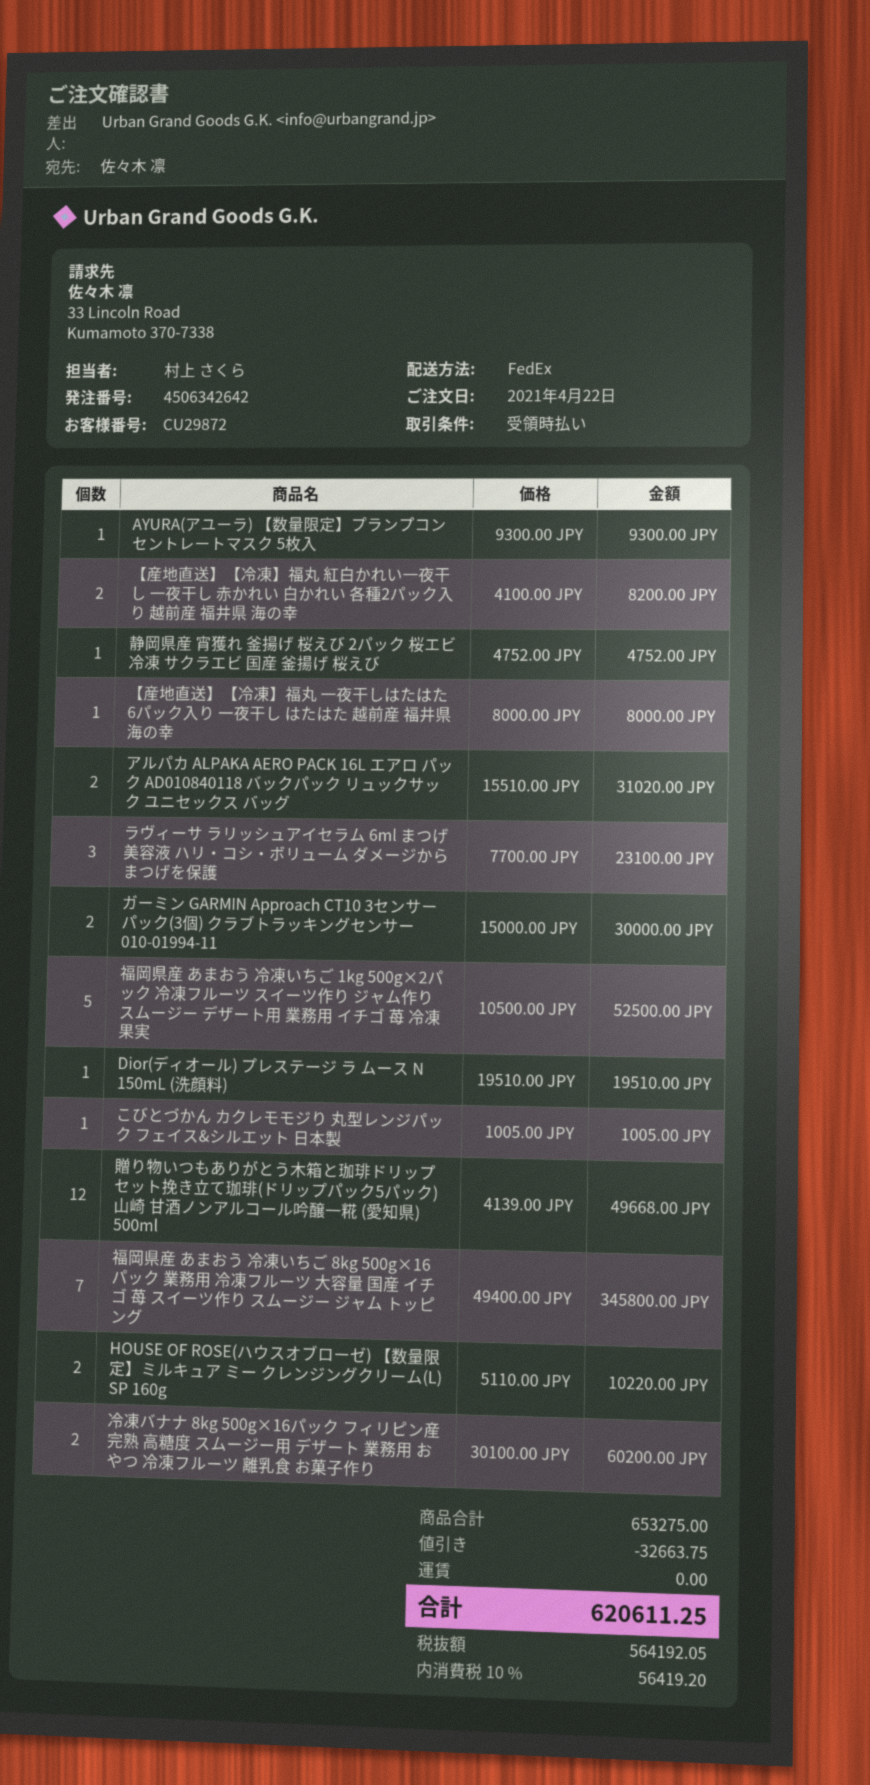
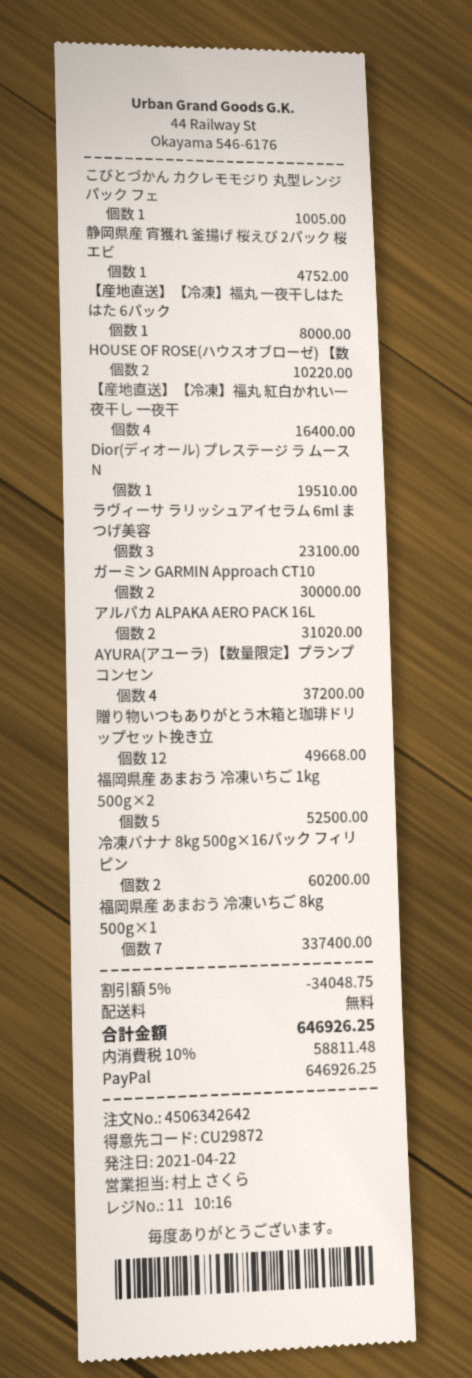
AYURA(アユーラ) 【数量限定】プランプコンセントレートマスク 5枚入: 1 for 9300.00 -> 4 for 37200.00
【産地直送】【冷凍】福丸 紅白かれい一夜干し 一夜干し 赤かれい 白かれい 各種2パック入り 越前産 福井県 海の幸: 2 for 8200.00 -> 4 for 16400.00
福岡県産 あまおう 冷凍いちご 8kg 500g×16パック 業務用 冷凍フルーツ 大容量 国産 イチゴ 苺 スイーツ作り スムージー ジャム トッピング: 7 for 345800.00 -> 7 for 337400.00
discount: 32663.75 -> 34048.75
tax: 10% = 56419.20 -> 10% = 58811.48
total: 620611.25 -> 646926.25

